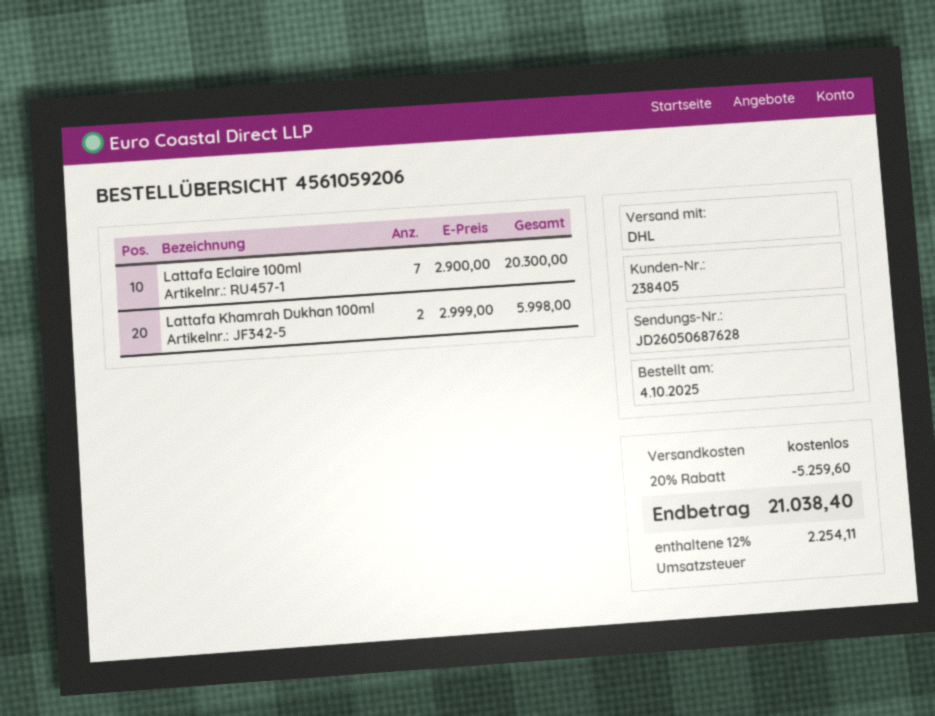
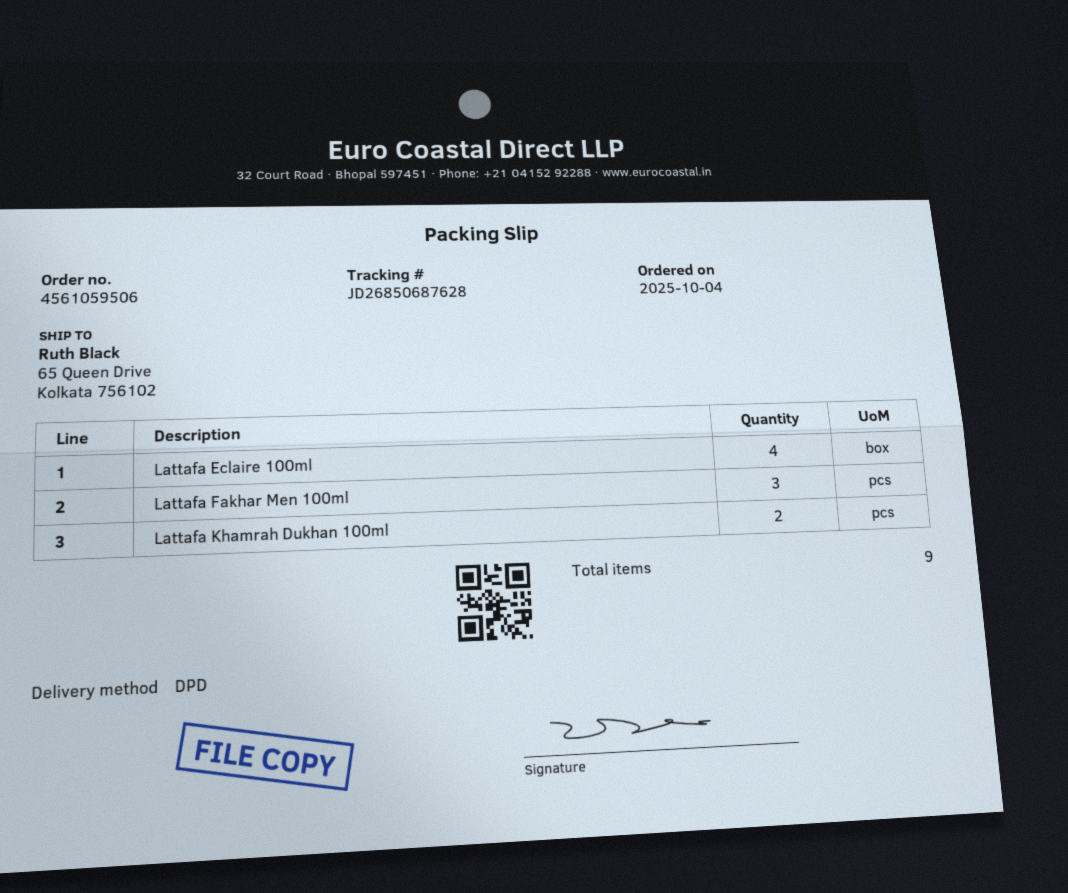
order number: 4561059206 -> 4561059506
shipping method: DHL -> DPD
tracking number: JD26050687628 -> JD26850687628
Lattafa Eclaire 100ml: 7 -> 4
Lattafa Fakhar Men 100ml: none -> 3

